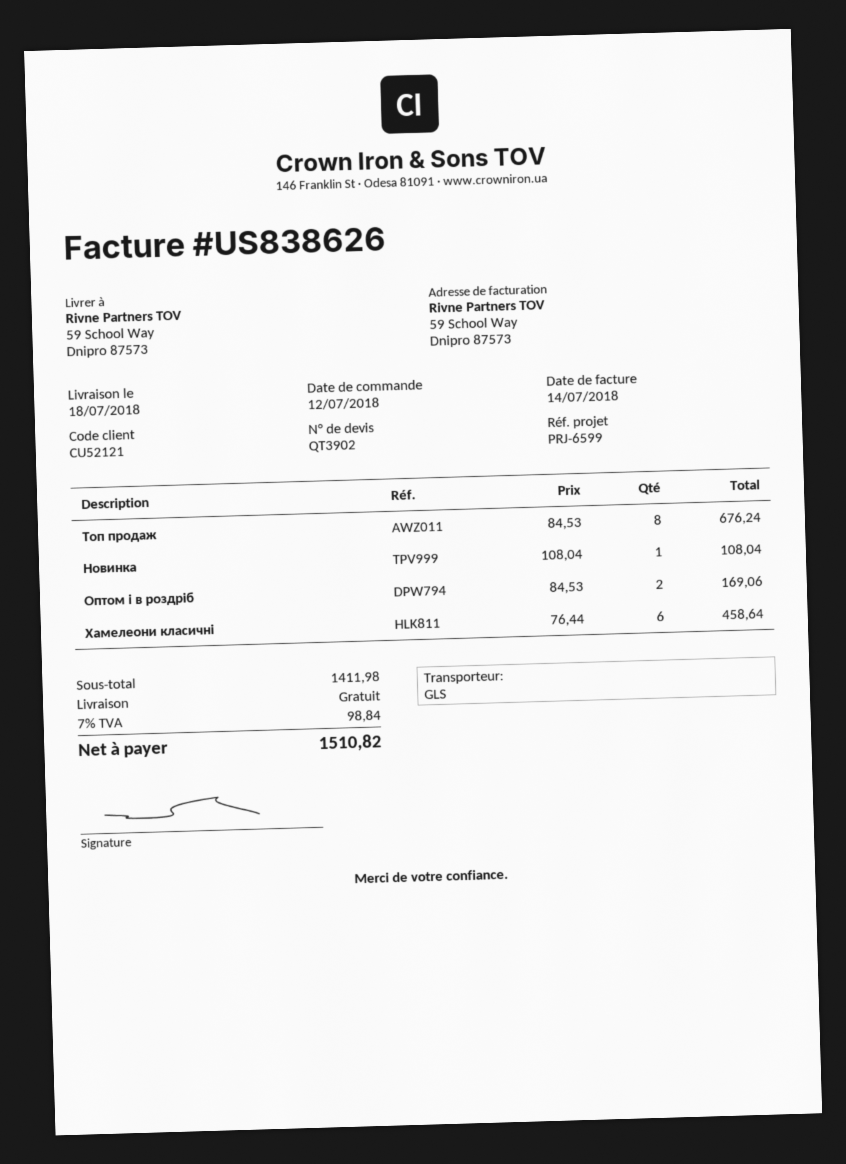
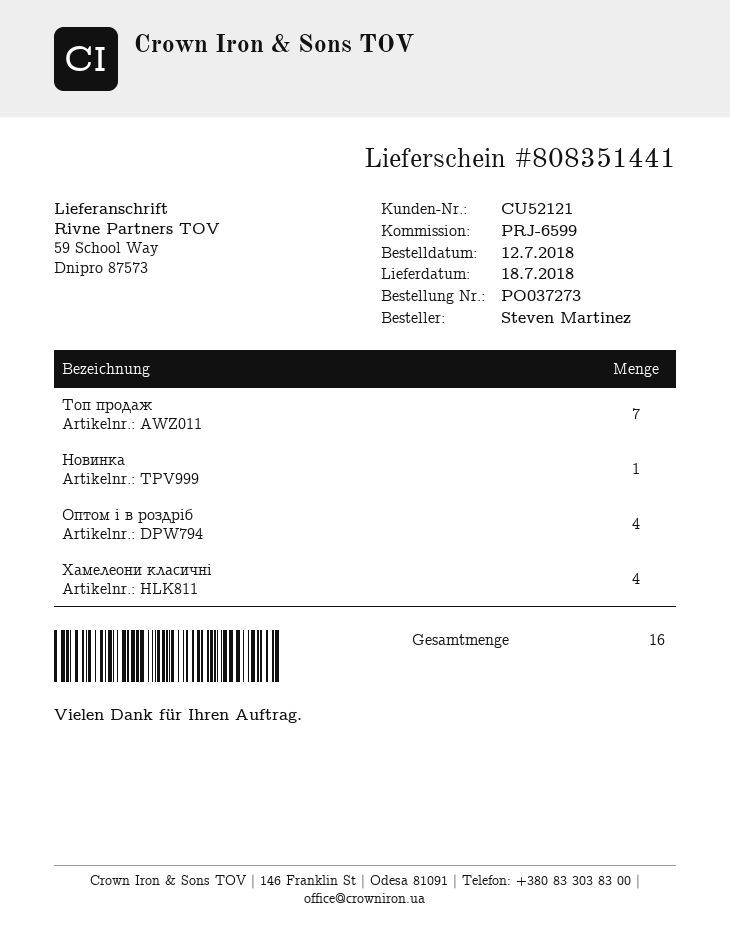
Топ продаж: 8 -> 7
Оптом і в роздріб: 2 -> 4
Хамелеони класичні: 6 -> 4

